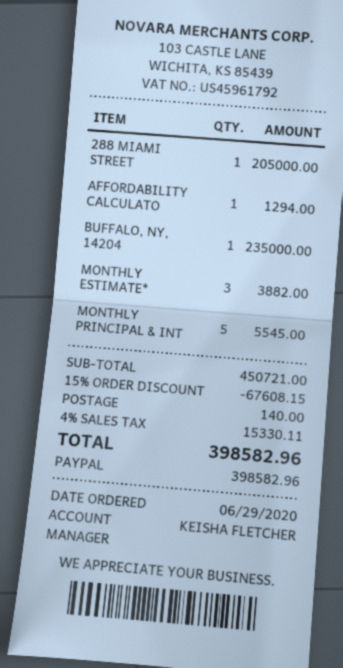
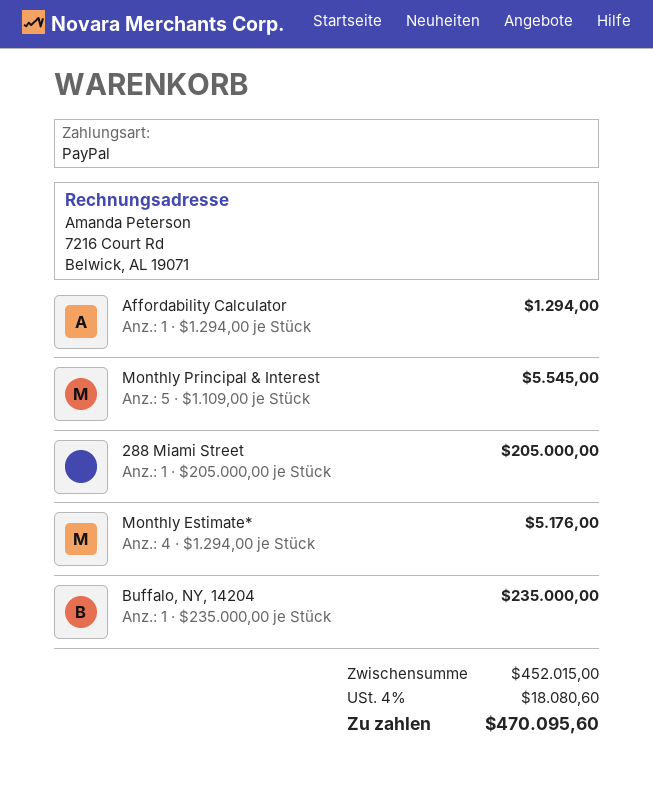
MONTHLY ESTIMATE*: 3 for 3882.00 -> 4 for 5176.00
subtotal: 450721.00 -> 452015.00
discount: 15% = 67608.15 -> none
shipping: 140.00 -> none
tax: 4% = 15330.11 -> 4% = 18080.60
total: 398582.96 -> 470095.60

